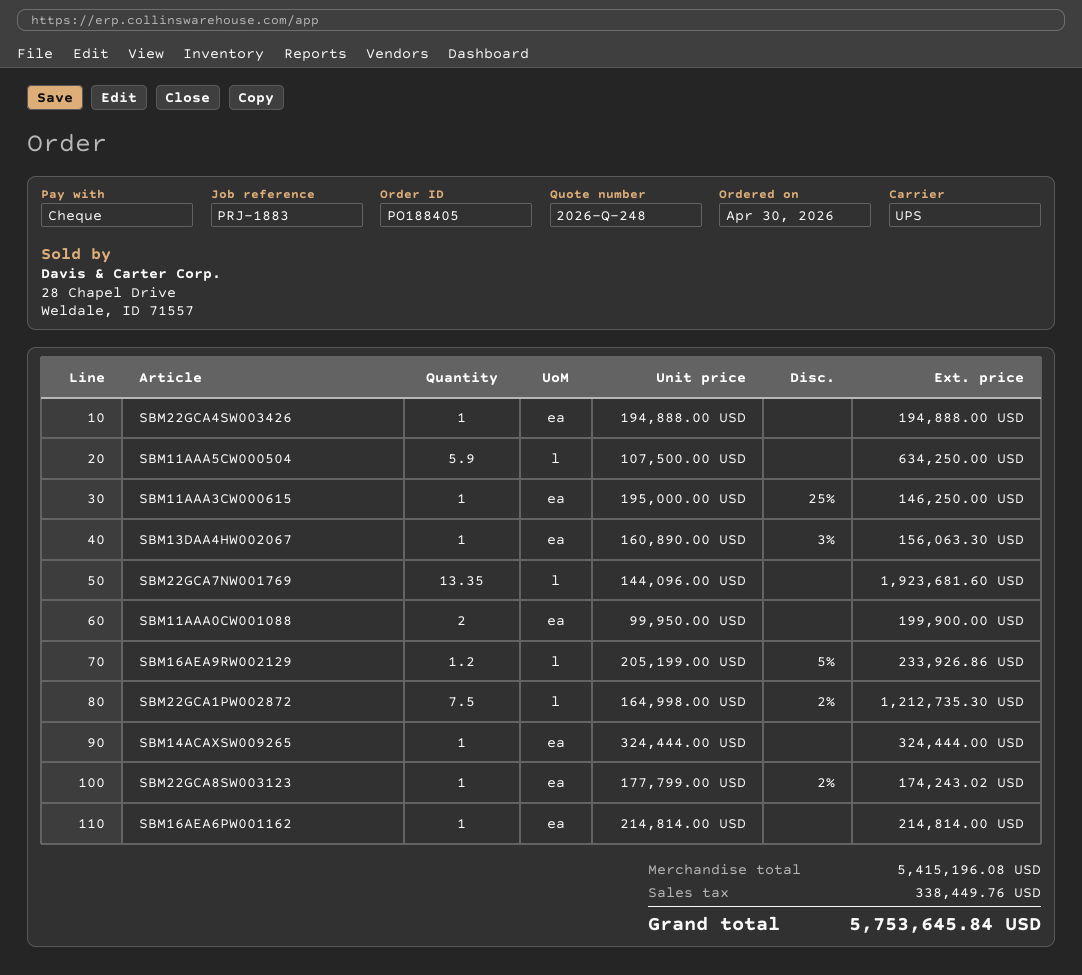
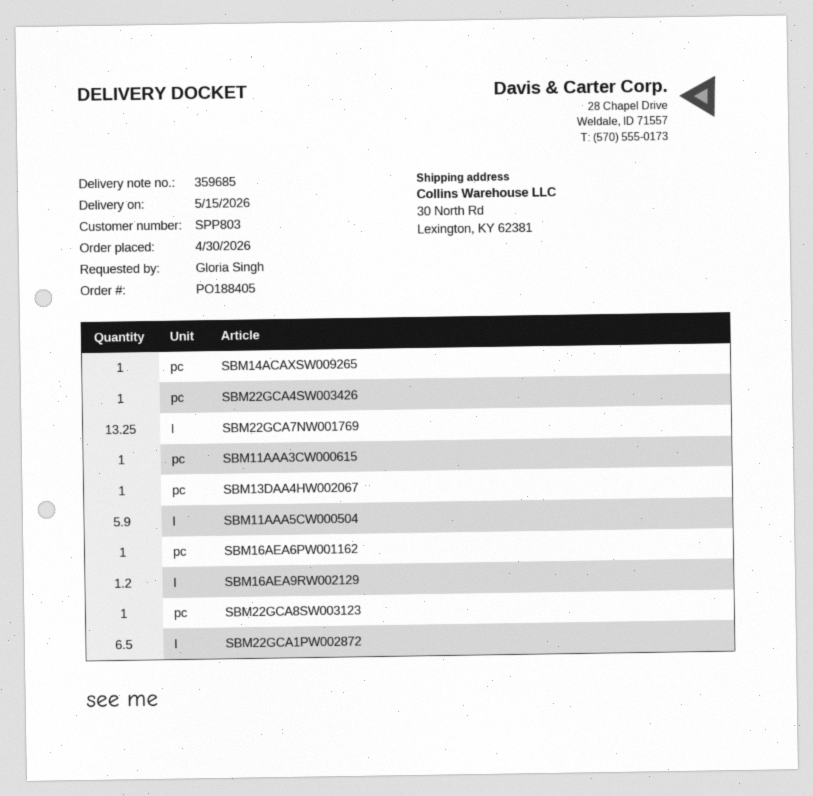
SBM22GCA7NW001769: 13.35 -> 13.25
SBM11AAA0CW001088: 2 -> none
SBM22GCA1PW002872: 7.5 -> 6.5

